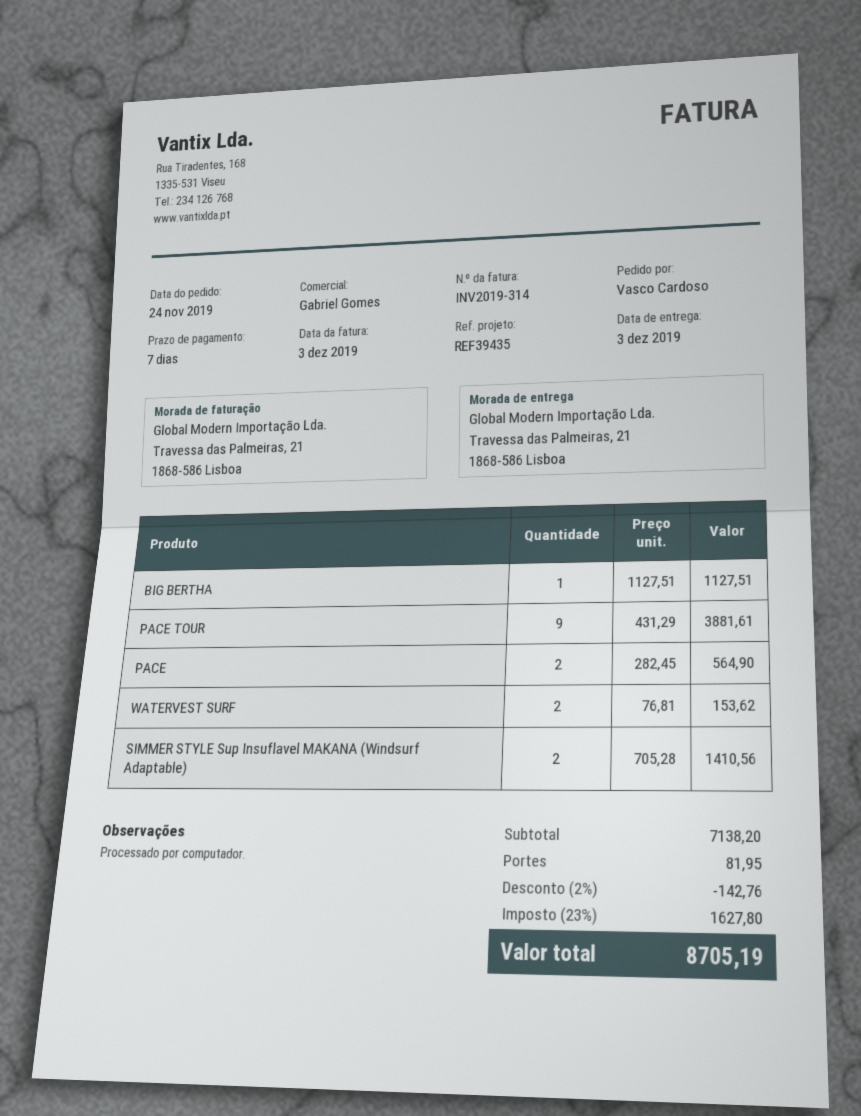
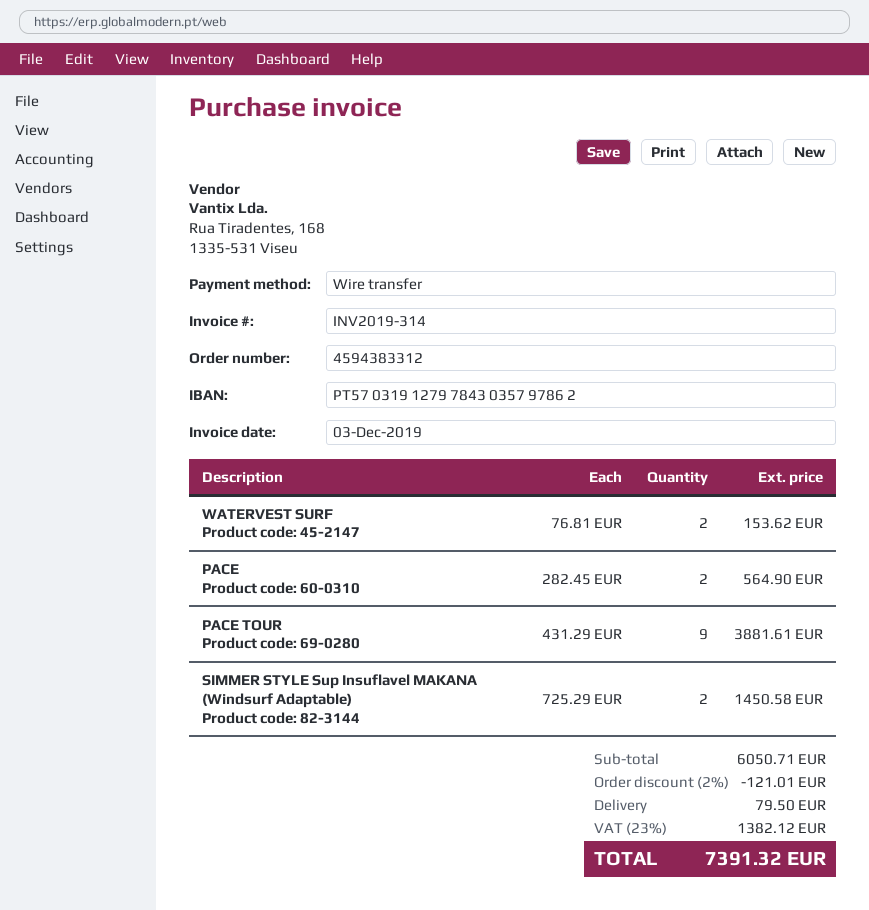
BIG BERTHA: 1 x 1127.51 = 1127.51 -> none
SIMMER STYLE Sup Insuflavel MAKANA (Windsurf Adaptable): 2 x 705.28 = 1410.56 -> 2 x 725.29 = 1450.58
subtotal: 7138.20 -> 6050.71
discount: 2% = 142.76 -> 2% = 121.01
shipping: 81.95 -> 79.50
tax: 23% = 1627.80 -> 23% = 1382.12
total: 8705.19 -> 7391.32

